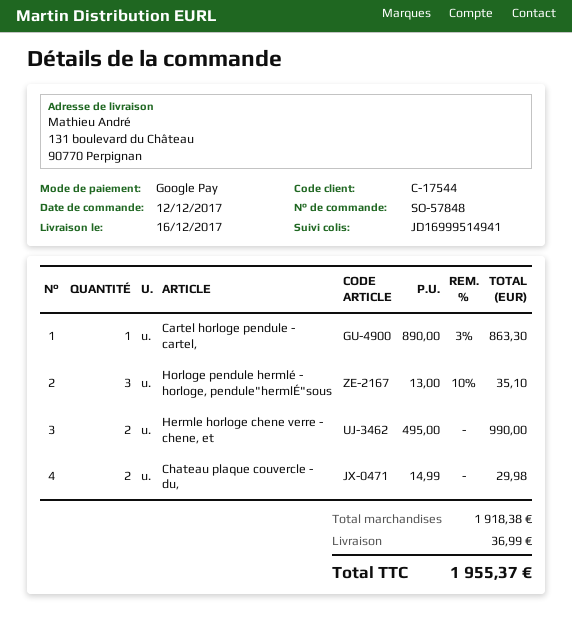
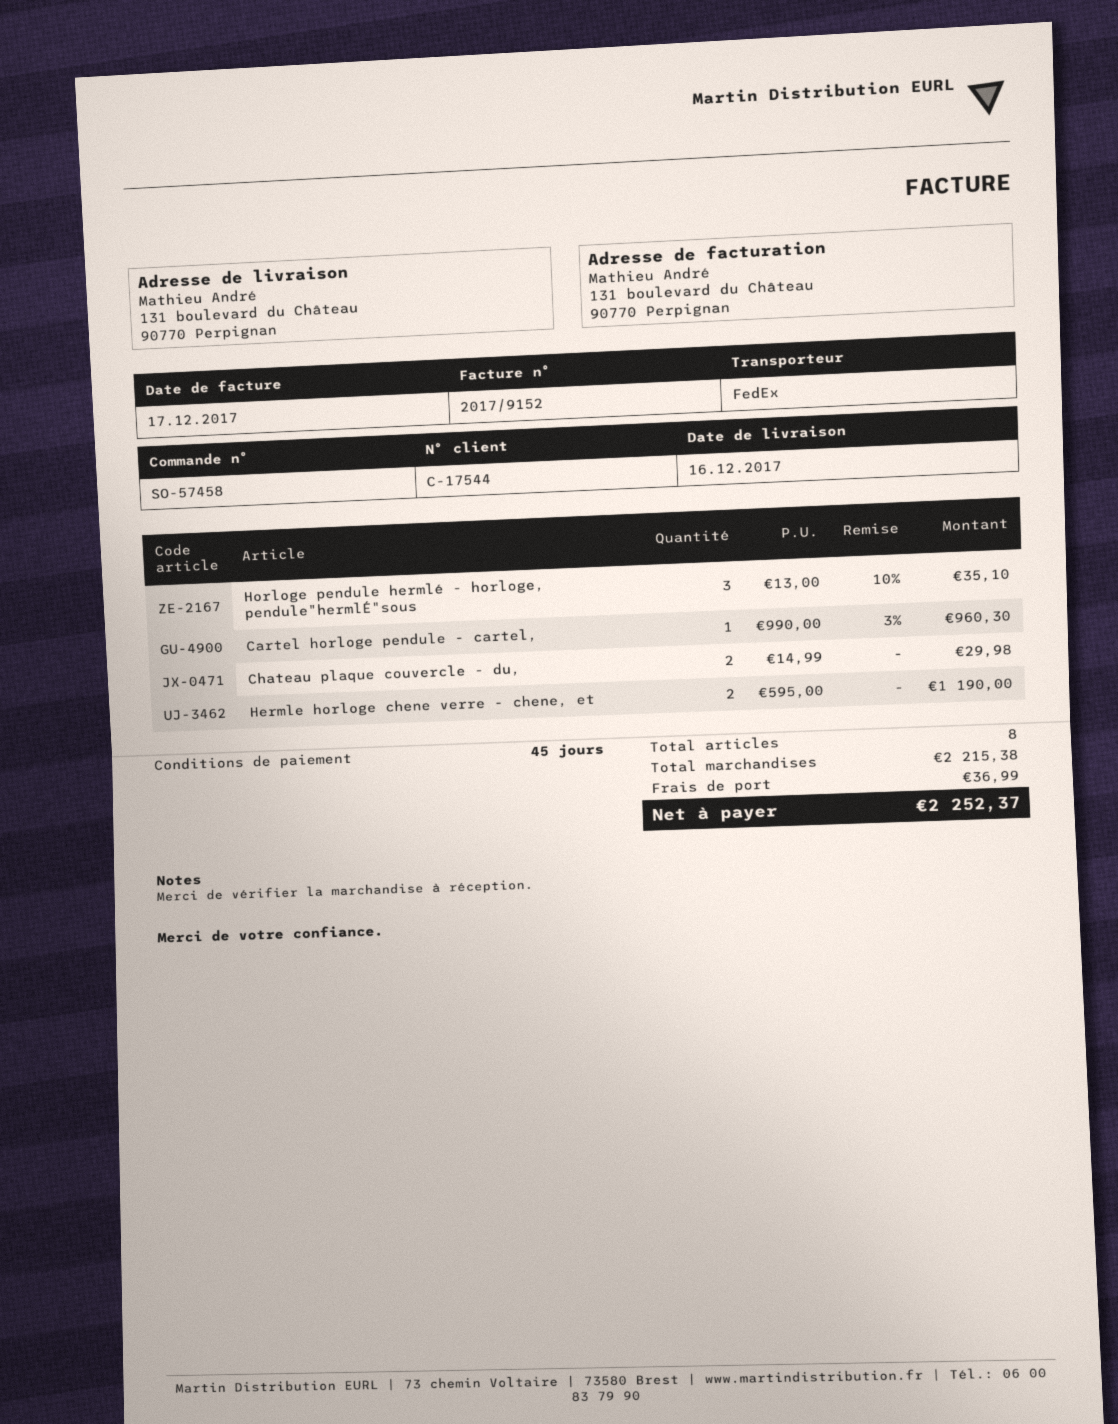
order number: SO-57848 -> SO-57458
Cartel horloge pendule - cartel,: 1 x 890.00 - 3% = 863.30 -> 1 x 990.00 - 3% = 960.30
Hermle horloge chene verre - chene, et: 2 x 495.00 = 990.00 -> 2 x 595.00 = 1190.00
subtotal: 1918.38 -> 2215.38
total: 1955.37 -> 2252.37

